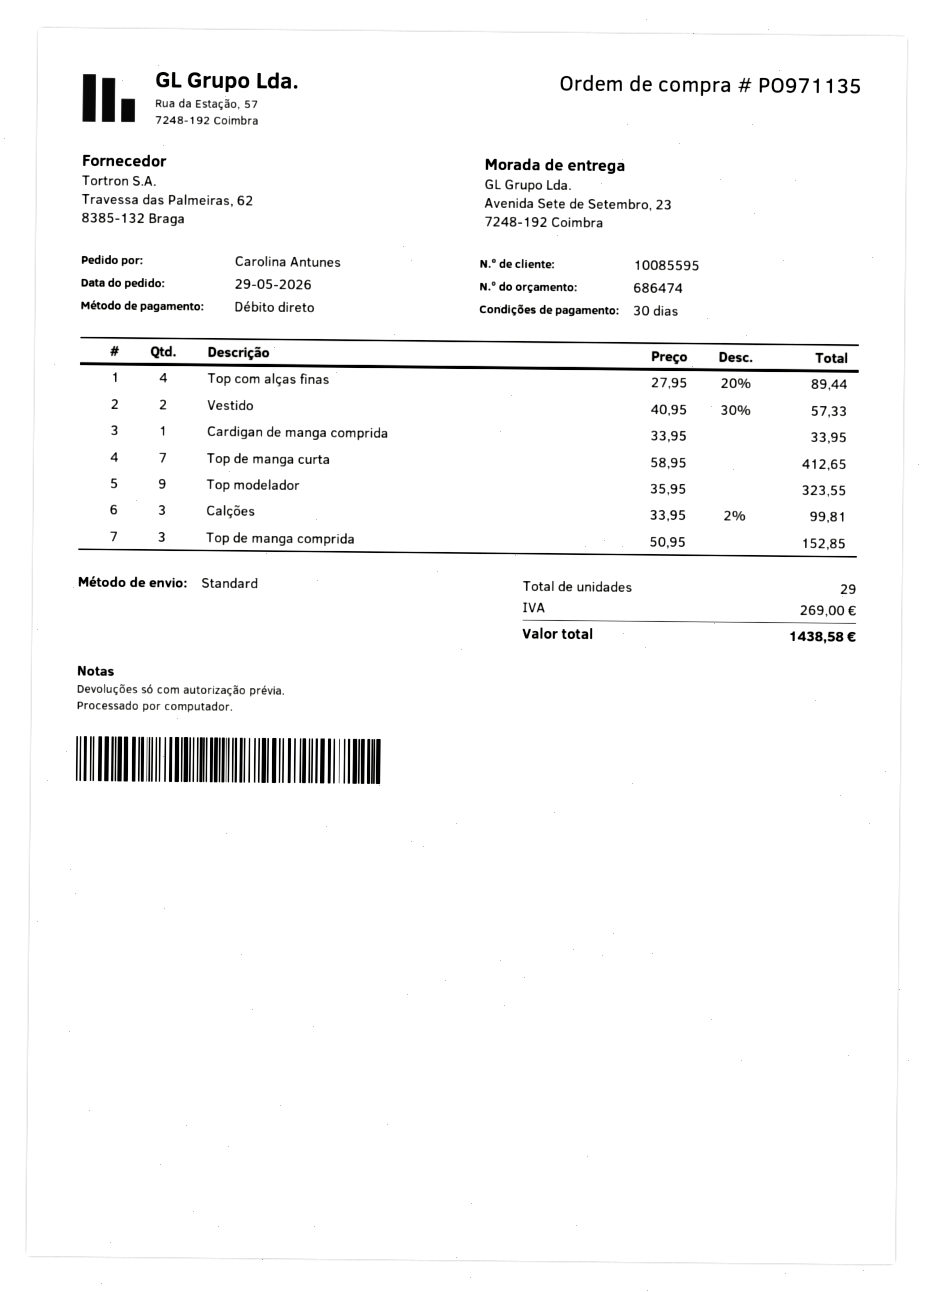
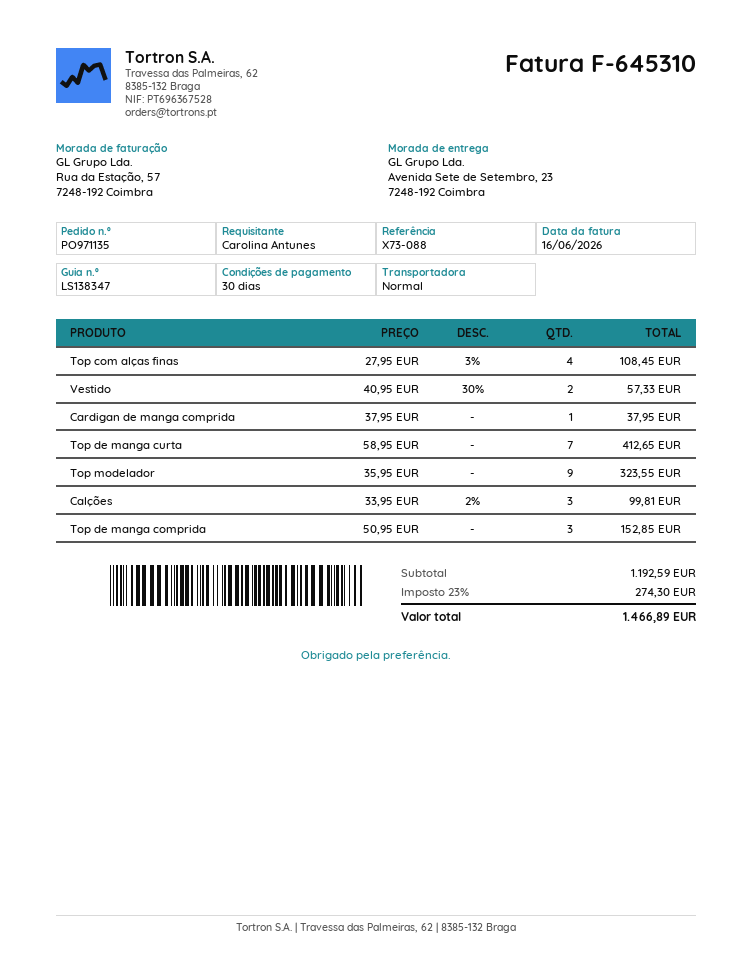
Top com alças finas: 4 x 27.95 - 20% = 89.44 -> 4 x 27.95 - 3% = 108.45
Cardigan de manga comprida: 1 x 33.95 = 33.95 -> 1 x 37.95 = 37.95
tax: 269.00 -> 274.30
total: 1438.58 -> 1466.89

